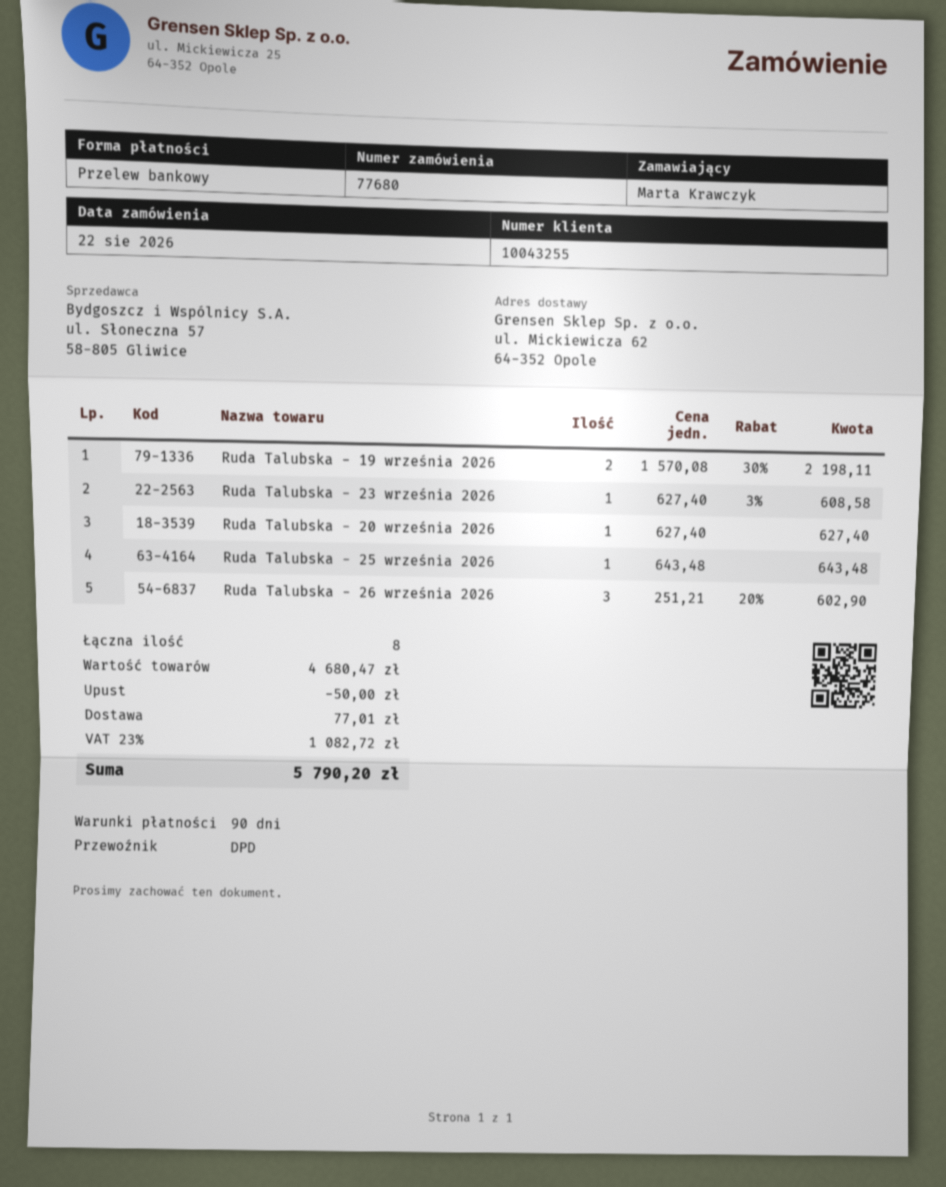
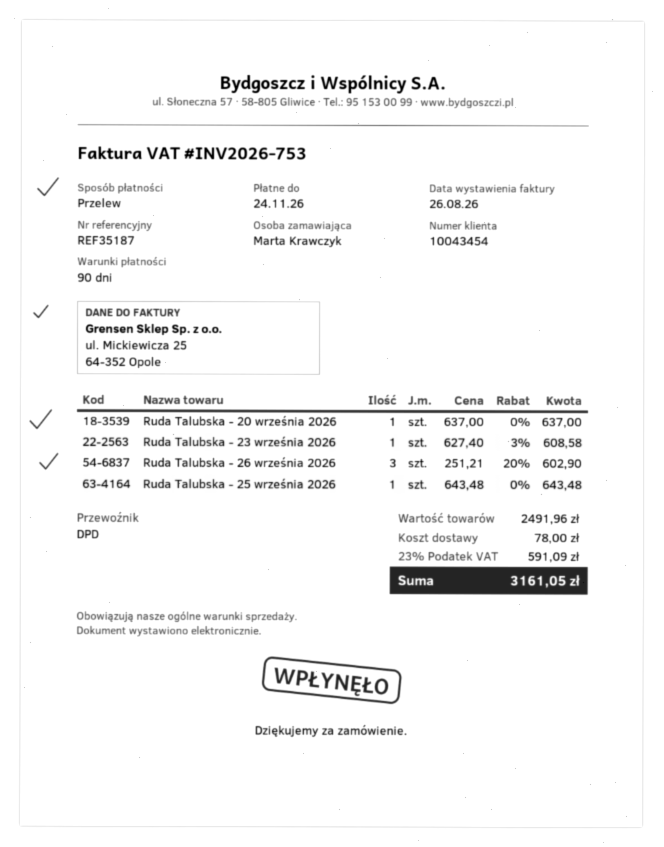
customer number: 10043255 -> 10043454
Ruda Talubska - 19 września 2026: 2 x 1570.08 - 30% = 2198.11 -> none
Ruda Talubska - 20 września 2026: 1 x 627.40 = 627.40 -> 1 x 637.00 = 637.00
subtotal: 4680.47 -> 2491.96
discount: 50.00 -> none
shipping: 77.01 -> 78.00
tax: 23% = 1082.72 -> 23% = 591.09
total: 5790.20 -> 3161.05

